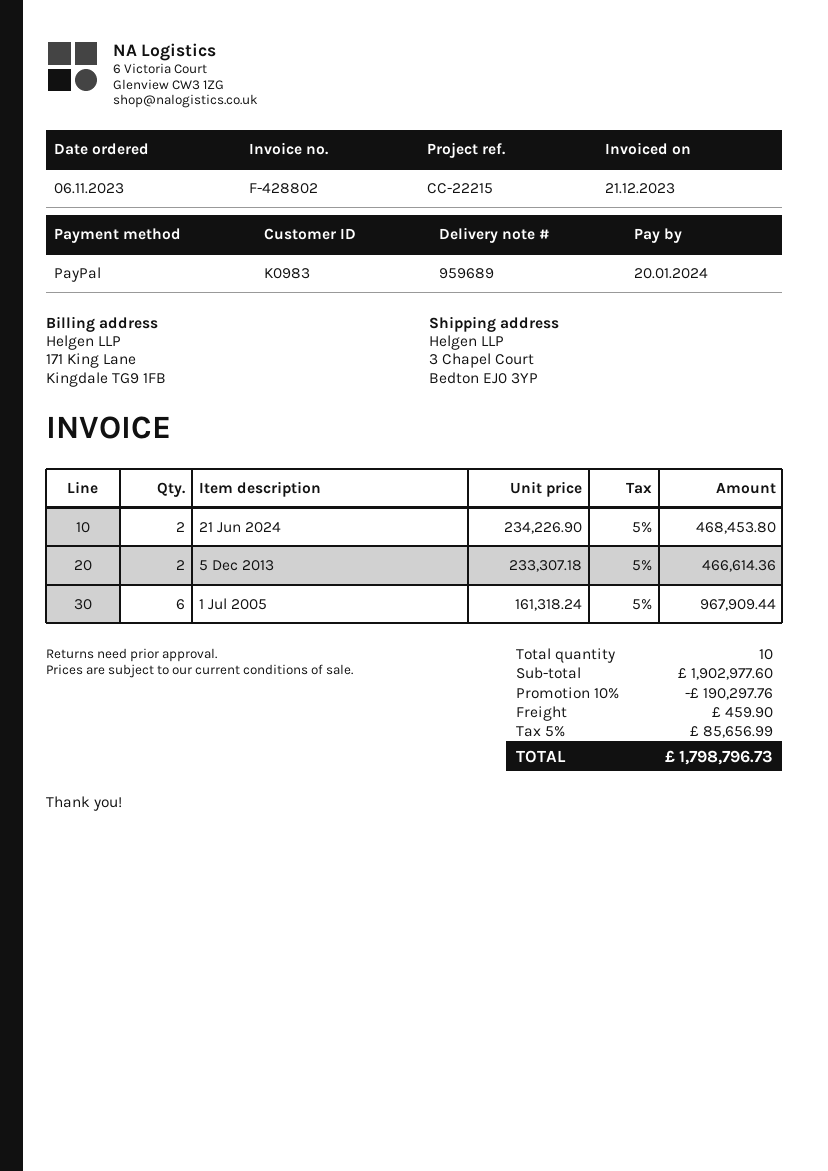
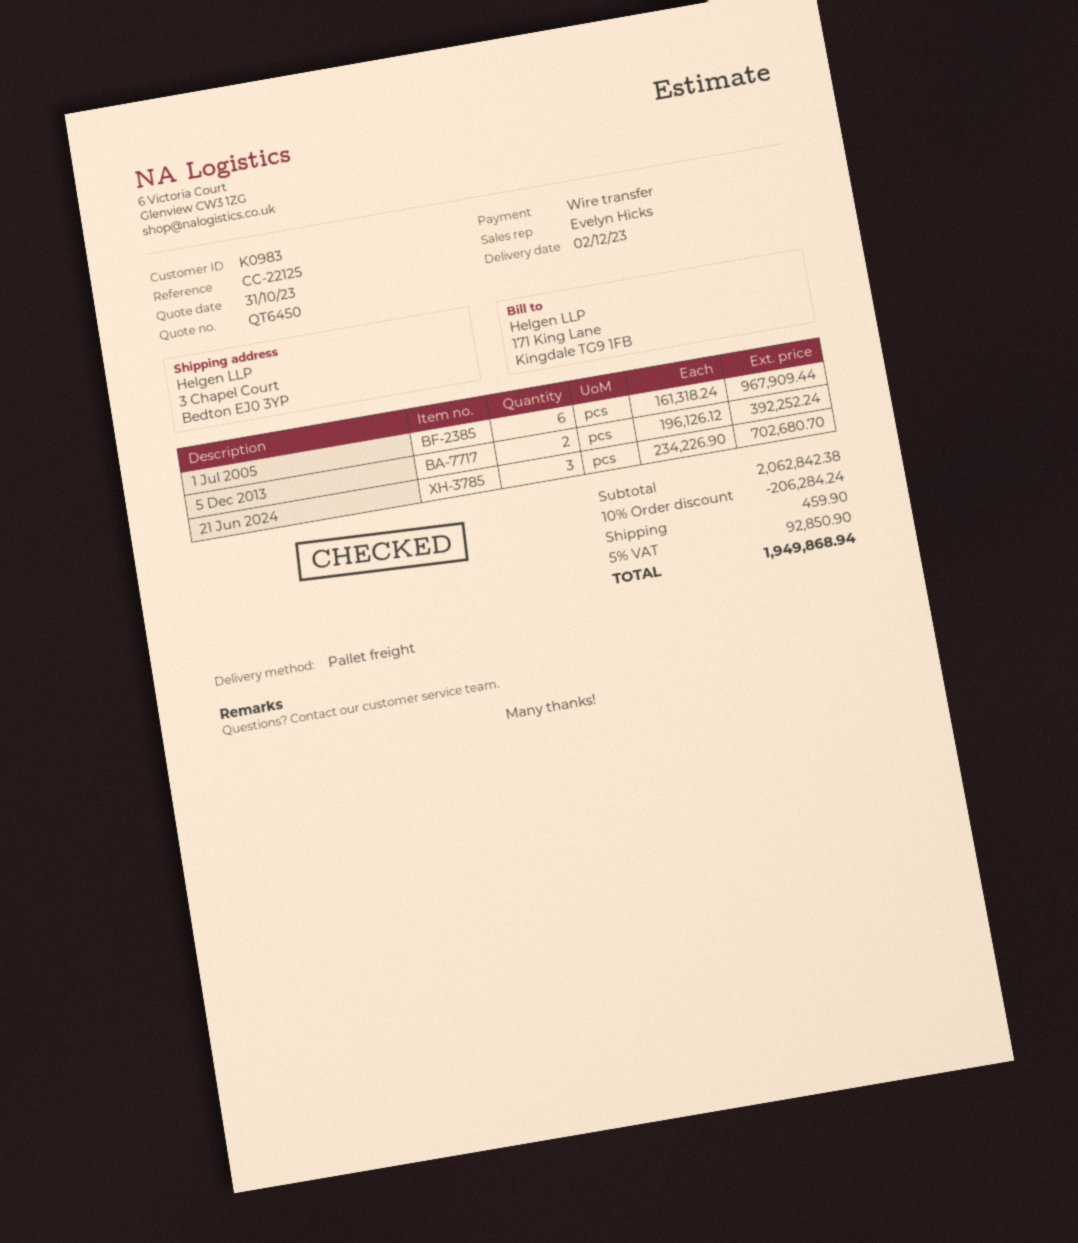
reference: CC-22215 -> CC-22125
payment method: PayPal -> bank transfer
21 Jun 2024: 2 x 234226.90 = 468453.80 -> 3 x 234226.90 = 702680.70
5 Dec 2013: 2 x 233307.18 = 466614.36 -> 2 x 196126.12 = 392252.24
subtotal: 1902977.60 -> 2062842.38
discount: 10% = 190297.76 -> 10% = 206284.24
tax: 5% = 85656.99 -> 5% = 92850.90
total: 1798796.73 -> 1949868.94

